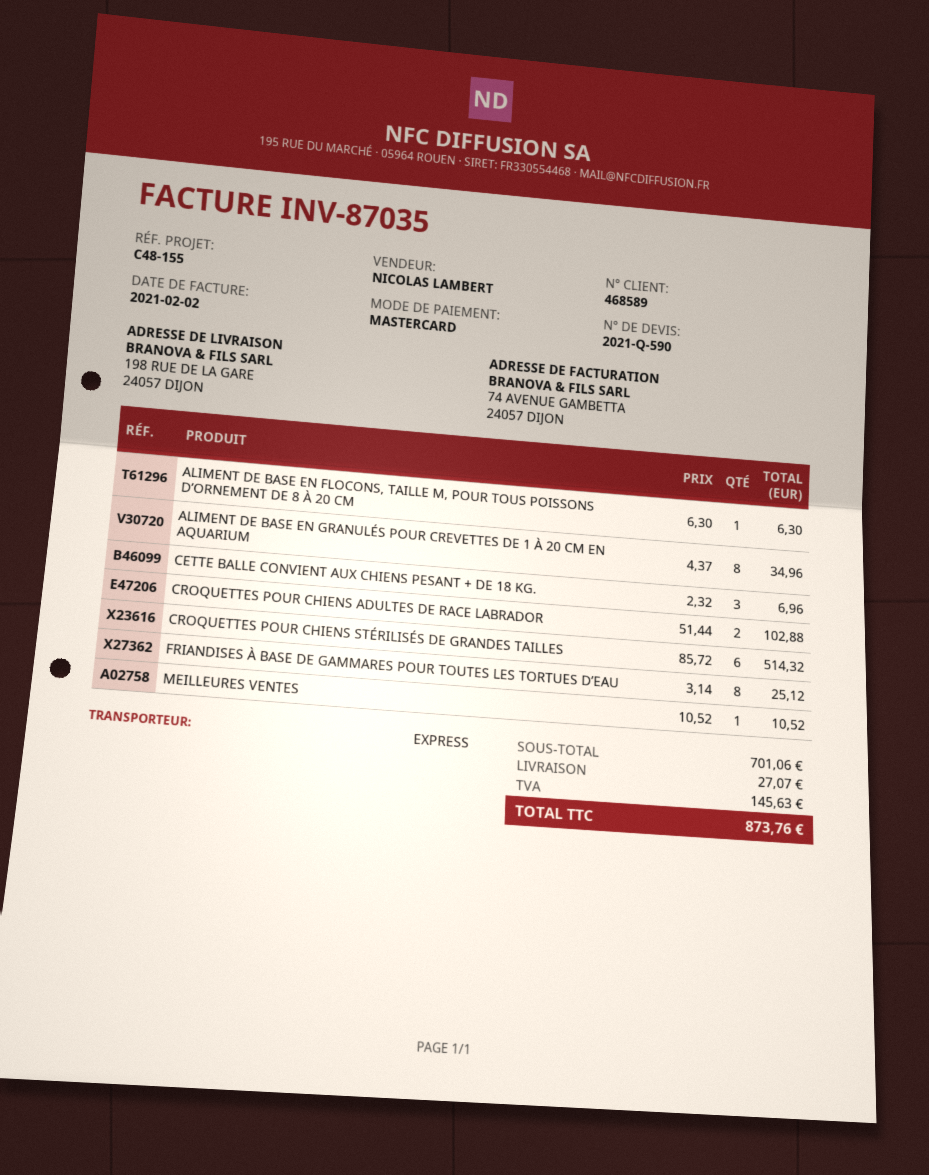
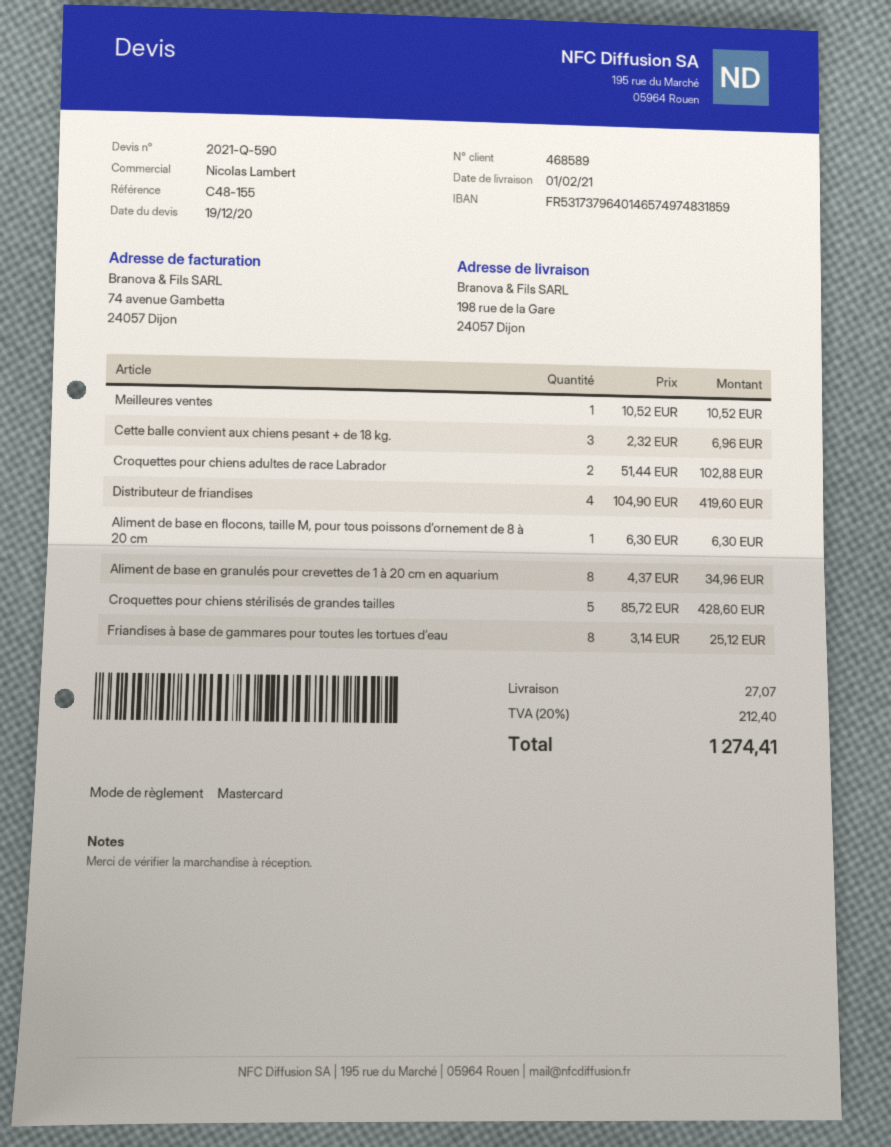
CROQUETTES POUR CHIENS STÉRILISÉS DE GRANDES TAILLES: 6 x 85.72 = 514.32 -> 5 x 85.72 = 428.60
Distributeur de friandises: none -> 4 x 104.90 = 419.60
tax: 145.63 -> 212.40
total: 873.76 -> 1274.41

